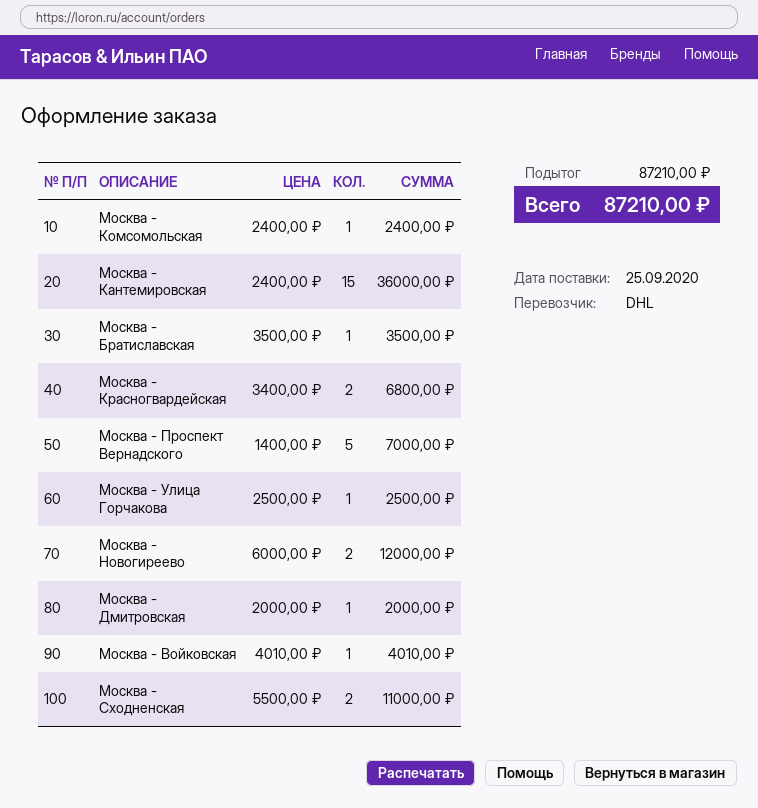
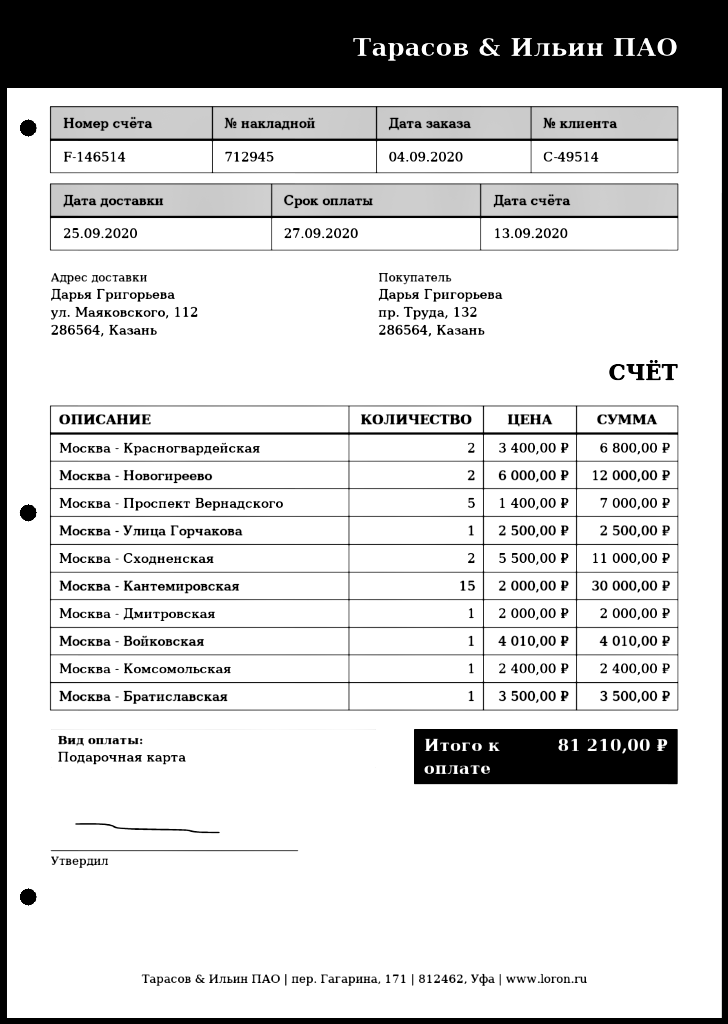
Москва - Кантемировская: 15 x 2400.00 = 36000.00 -> 15 x 2000.00 = 30000.00
total: 87210.00 -> 81210.00

